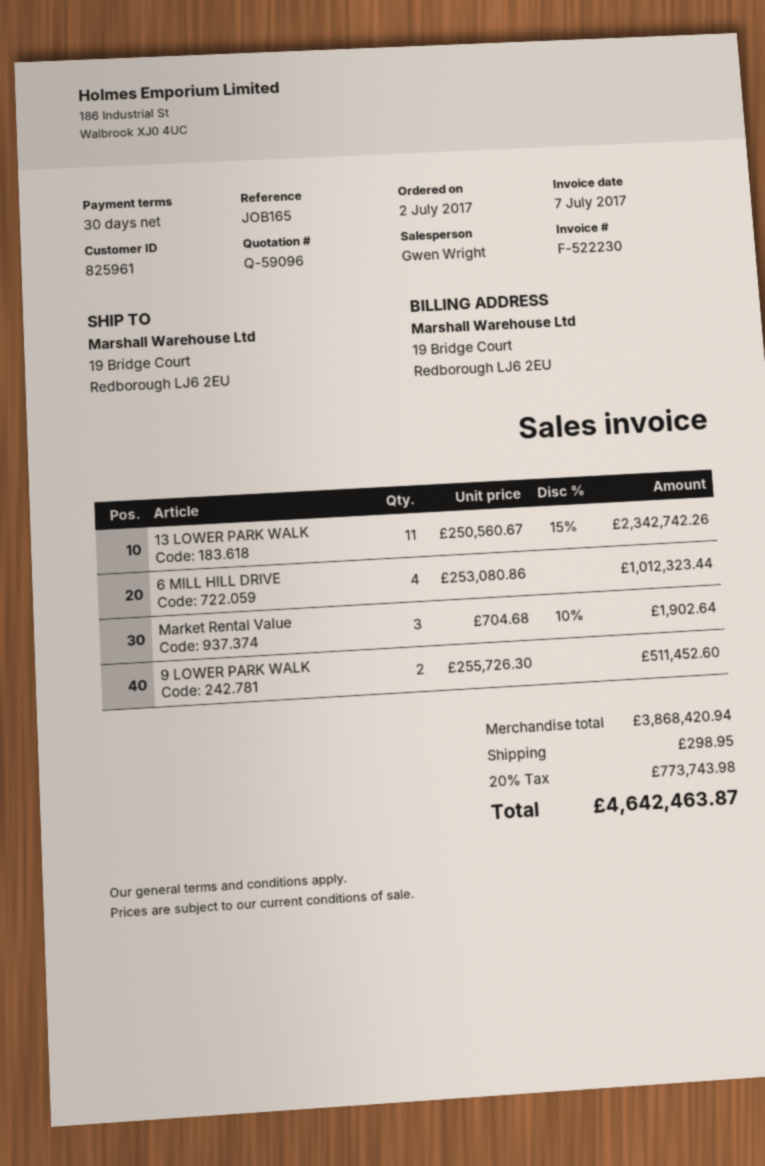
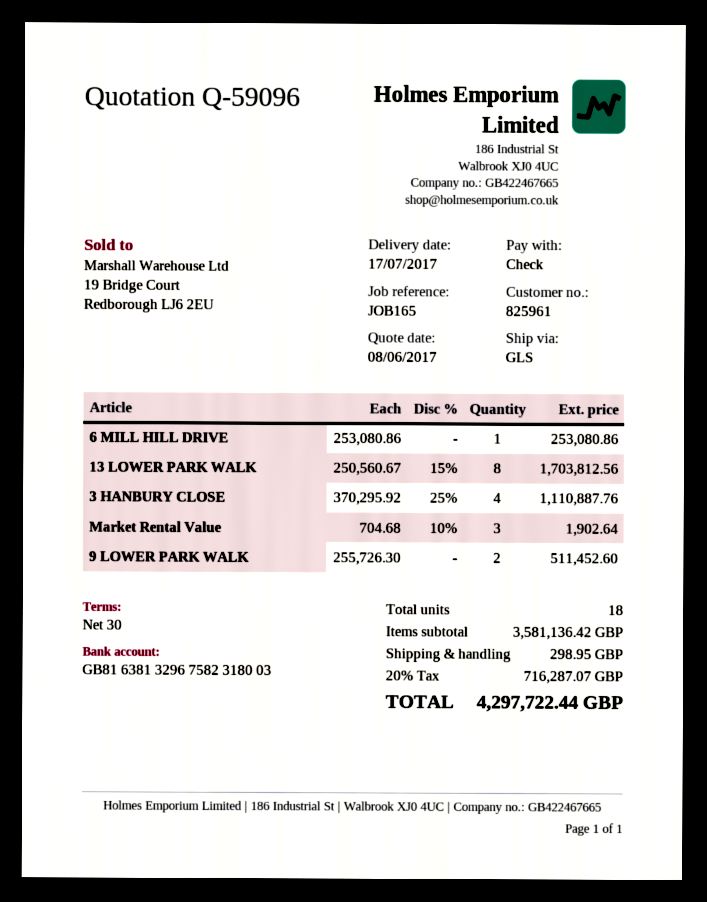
13 LOWER PARK WALK: 11 x 250560.67 - 15% = 2342742.26 -> 8 x 250560.67 - 15% = 1703812.56
6 MILL HILL DRIVE: 4 x 253080.86 = 1012323.44 -> 1 x 253080.86 = 253080.86
3 HANBURY CLOSE: none -> 4 x 370295.92 - 25% = 1110887.76
subtotal: 3868420.94 -> 3581136.42
tax: 20% = 773743.98 -> 20% = 716287.07
total: 4642463.87 -> 4297722.44

